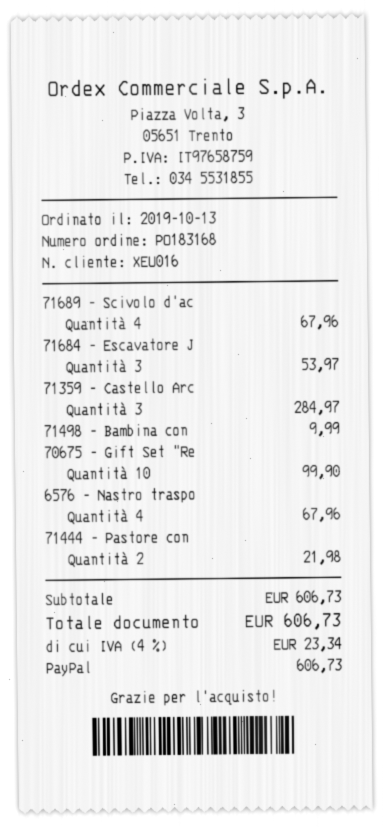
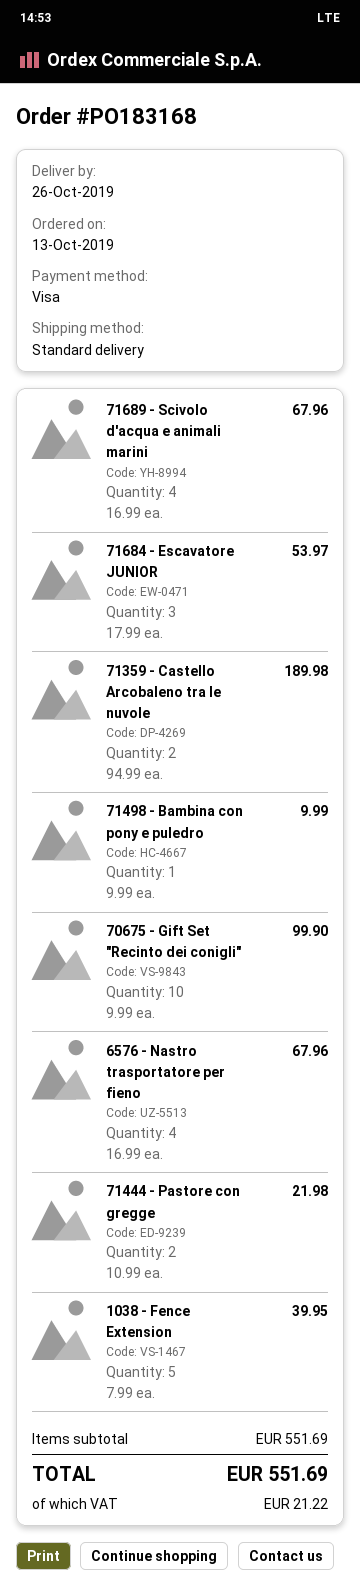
payment method: PayPal -> Visa
71359 - Castello Arc: 3 for 284.97 -> 2 for 189.98
1038 - Fence Extension: none -> 5 for 39.95
subtotal: 606.73 -> 551.69
tax: 23.34 -> 21.22
total: 606.73 -> 551.69

